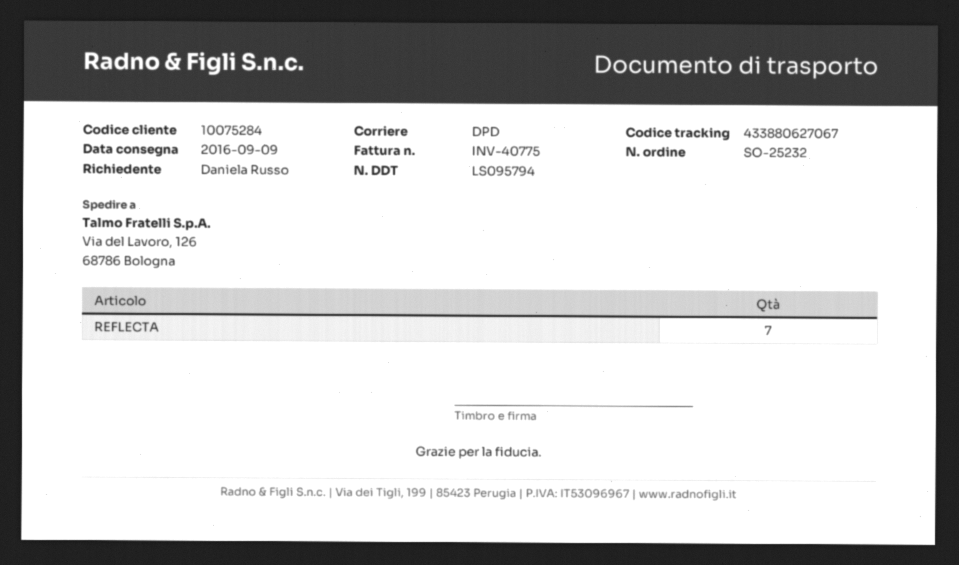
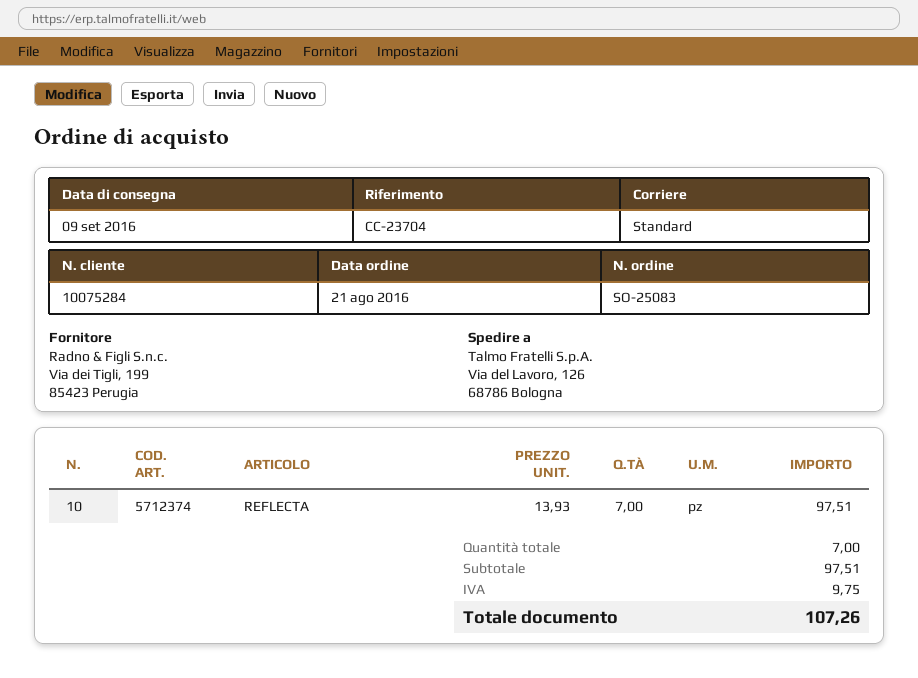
order number: SO-25232 -> SO-25083
shipping method: DPD -> standard

